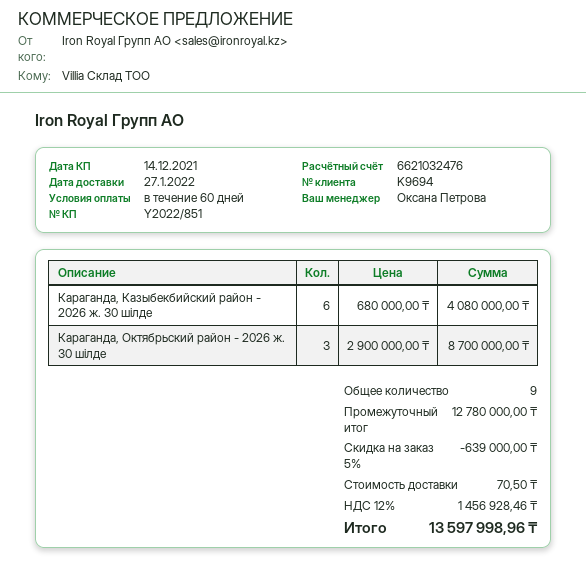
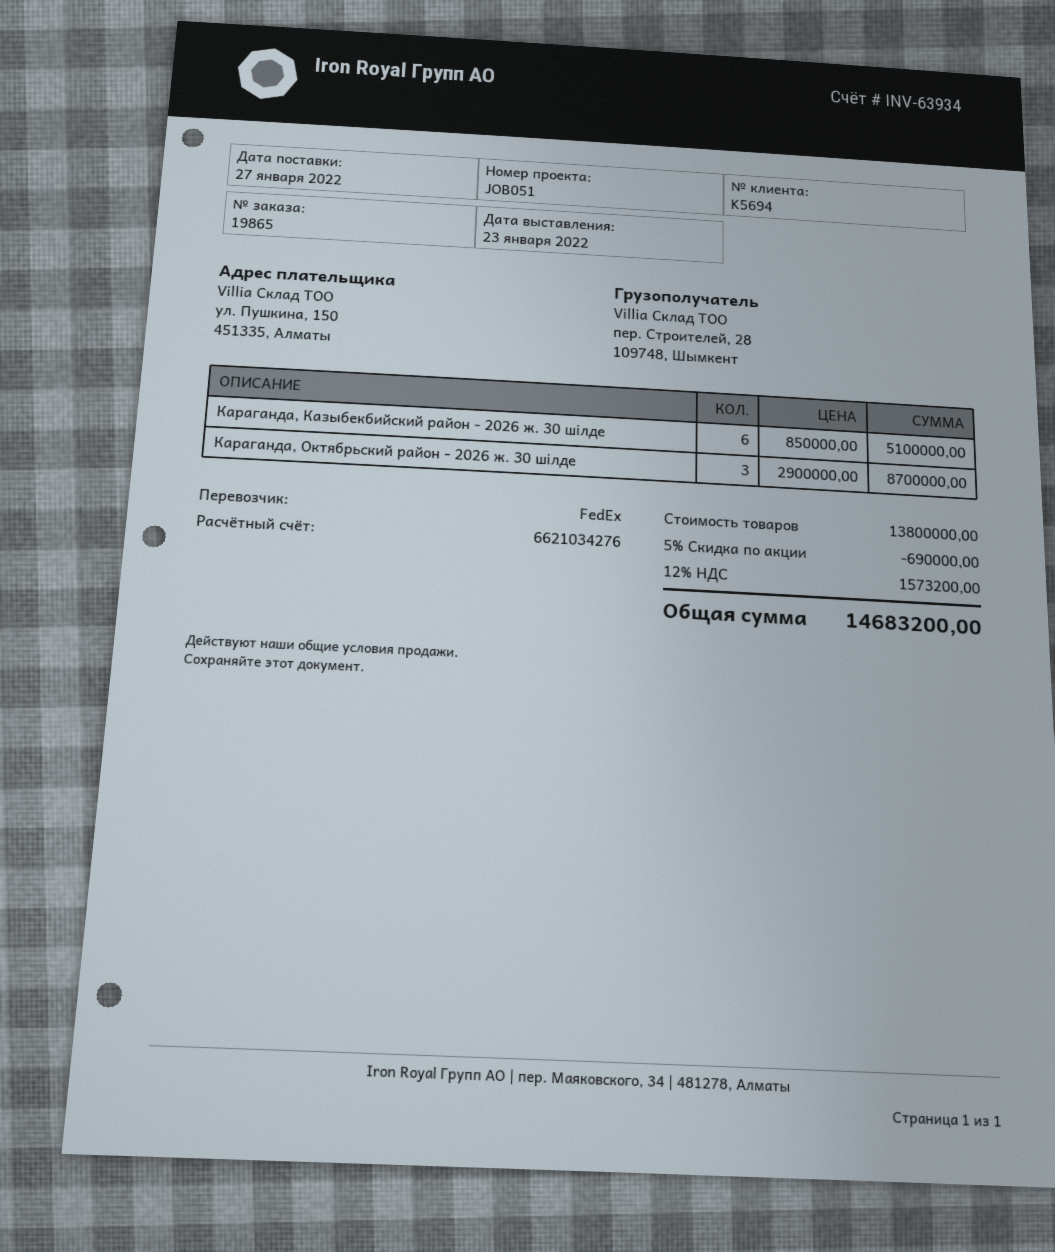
customer number: K9694 -> K5694
bank account: 6621032476 -> 6621034276
Караганда, Казыбекбийский район - 2026 ж. 30 шілде: 6 x 680000.00 = 4080000.00 -> 6 x 850000.00 = 5100000.00
subtotal: 12780000.00 -> 13800000.00
discount: 5% = 639000.00 -> 5% = 690000.00
shipping: 70.50 -> none
tax: 12% = 1456928.46 -> 12% = 1573200.00
total: 13597998.96 -> 14683200.00

